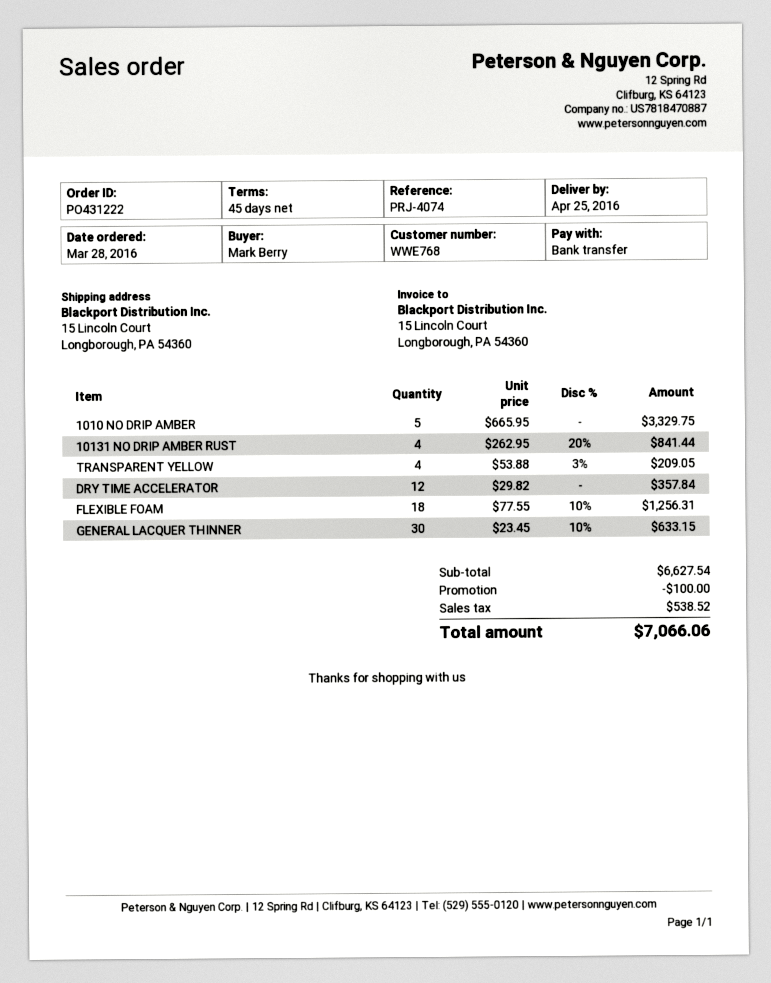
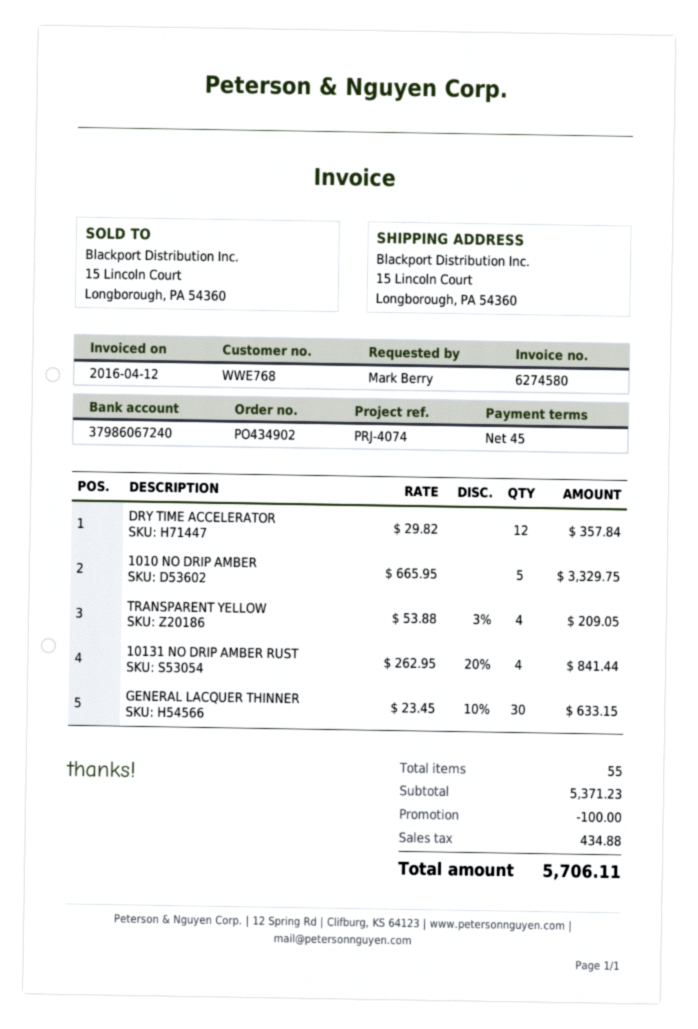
order number: PO431222 -> PO434902
FLEXIBLE FOAM: 18 x 77.55 - 10% = 1256.31 -> none
subtotal: 6627.54 -> 5371.23
tax: 538.52 -> 434.88
total: 7066.06 -> 5706.11

